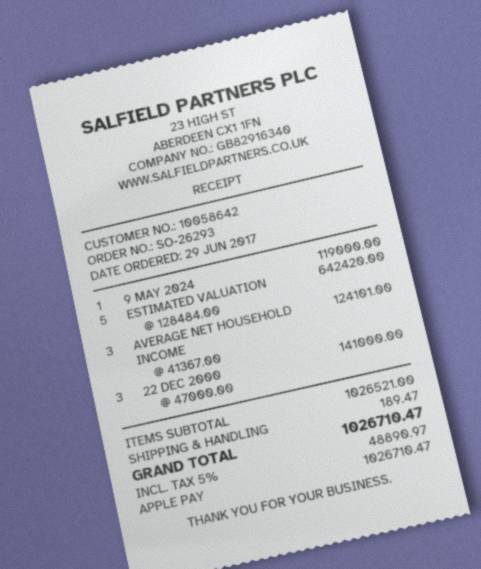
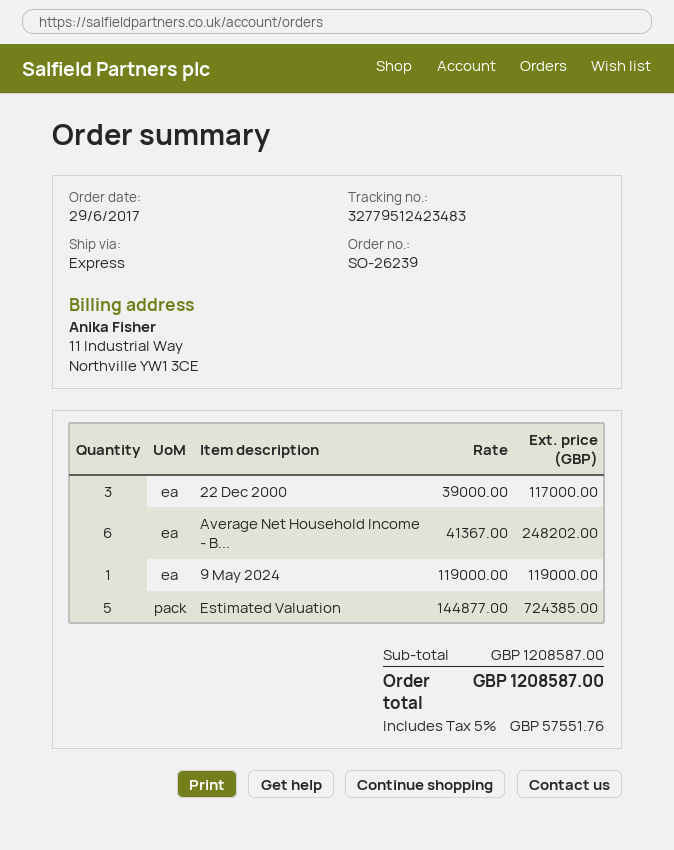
order number: SO-26293 -> SO-26239
ESTIMATED VALUATION: 5 x 128484.00 = 642420.00 -> 5 x 144877.00 = 724385.00
AVERAGE NET HOUSEHOLD INCOME: 3 x 41367.00 = 124101.00 -> 6 x 41367.00 = 248202.00
22 DEC 2000: 3 x 47000.00 = 141000.00 -> 3 x 39000.00 = 117000.00
subtotal: 1026521.00 -> 1208587.00
shipping: 189.47 -> none
tax: 5% = 48890.97 -> 5% = 57551.76
total: 1026710.47 -> 1208587.00

